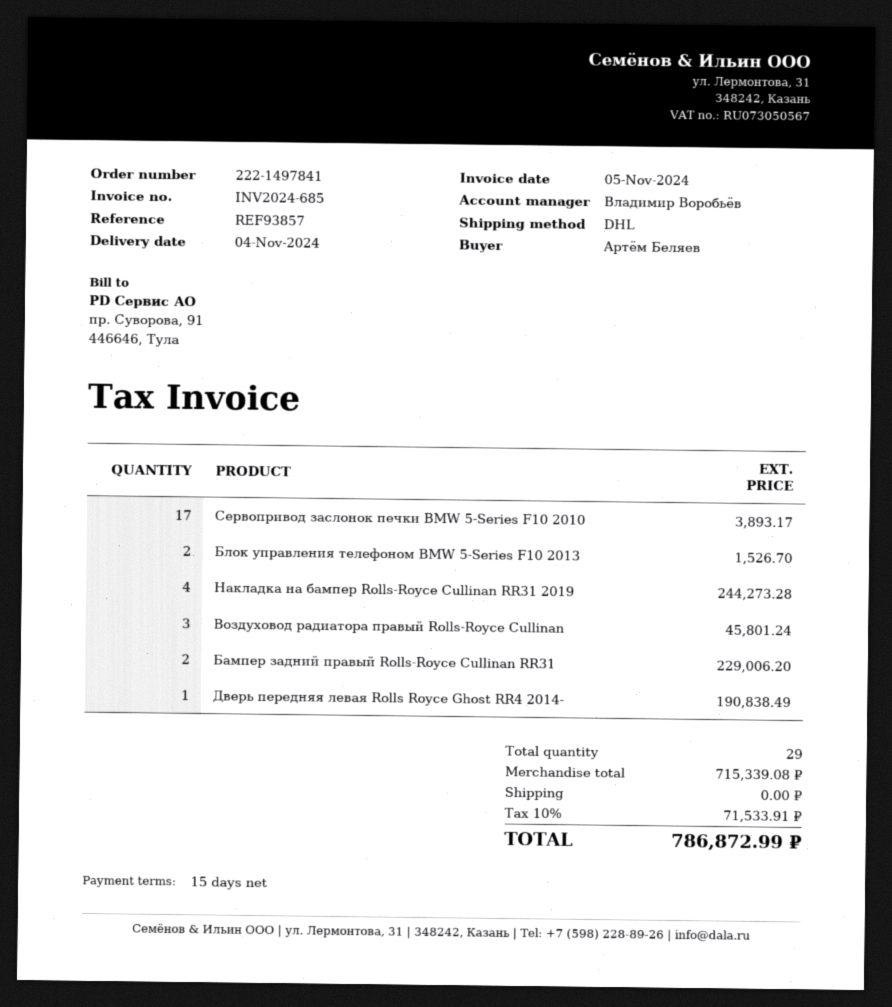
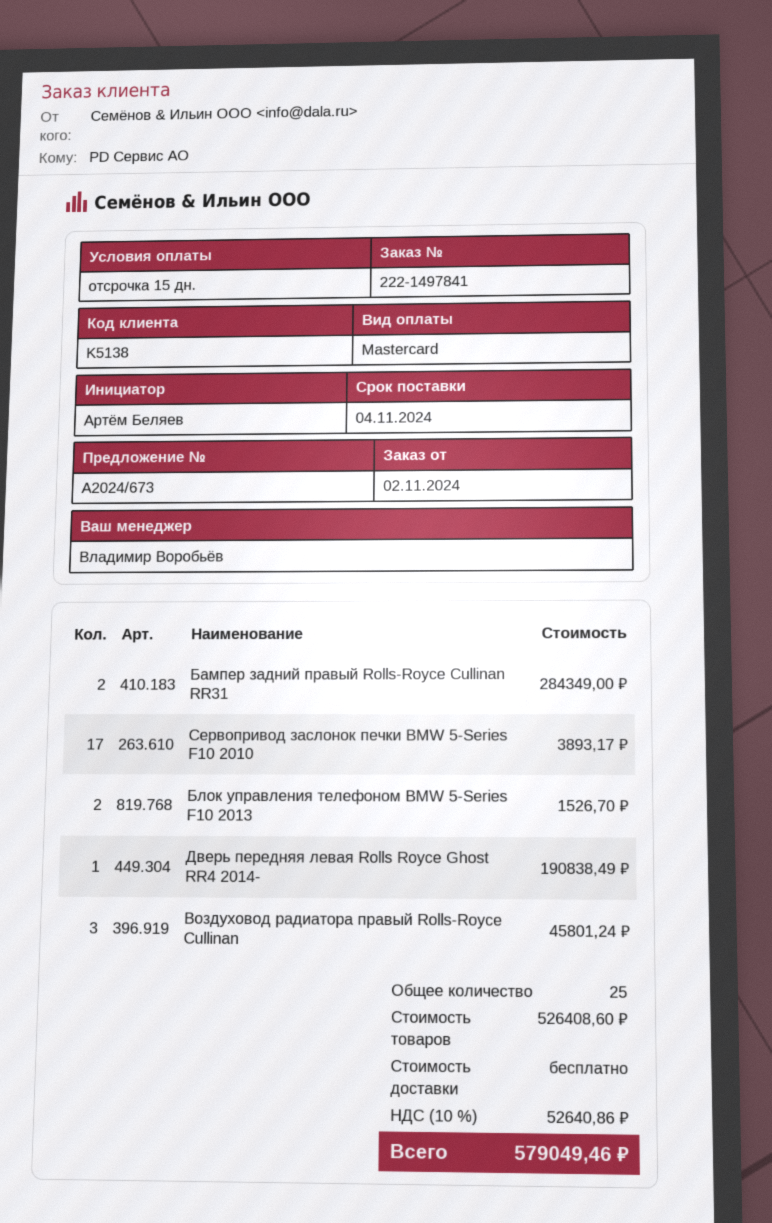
Накладка на бампер Rolls-Royce Cullinan RR31 2019: 4 for 244273.28 -> none
Бампер задний правый Rolls-Royce Cullinan RR31: 2 for 229006.20 -> 2 for 284349.00
total quantity: 29 -> 25
subtotal: 715339.08 -> 526408.60
tax: 10% = 71533.91 -> 10% = 52640.86
total: 786872.99 -> 579049.46

